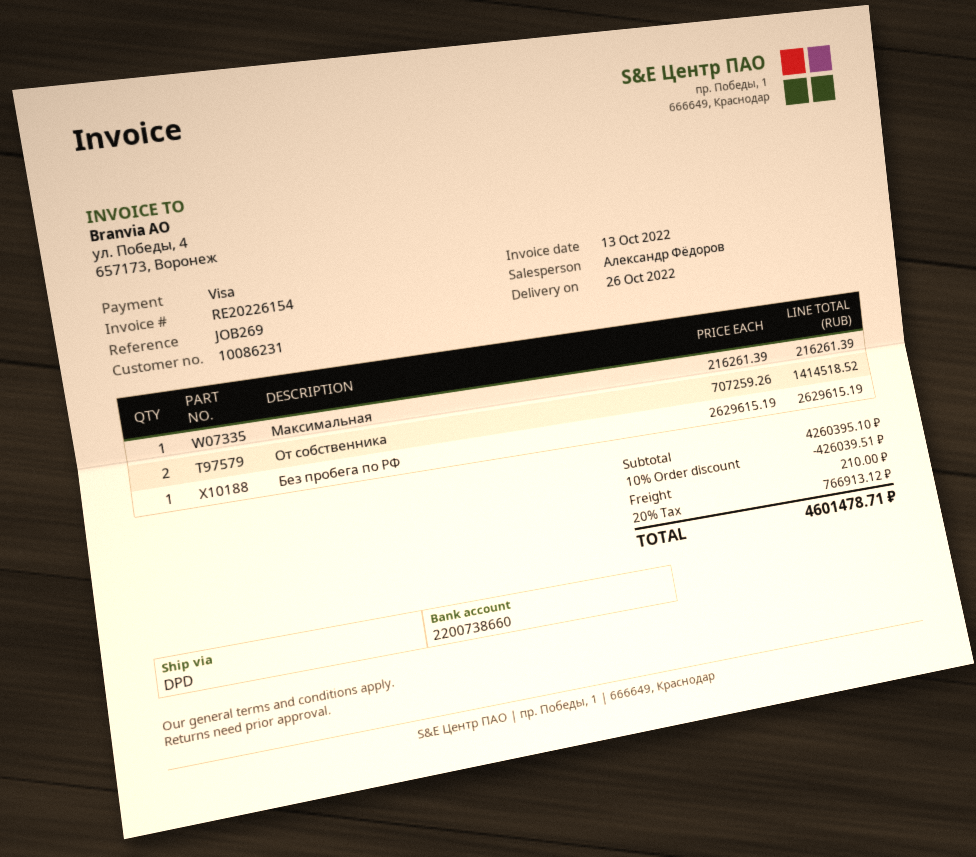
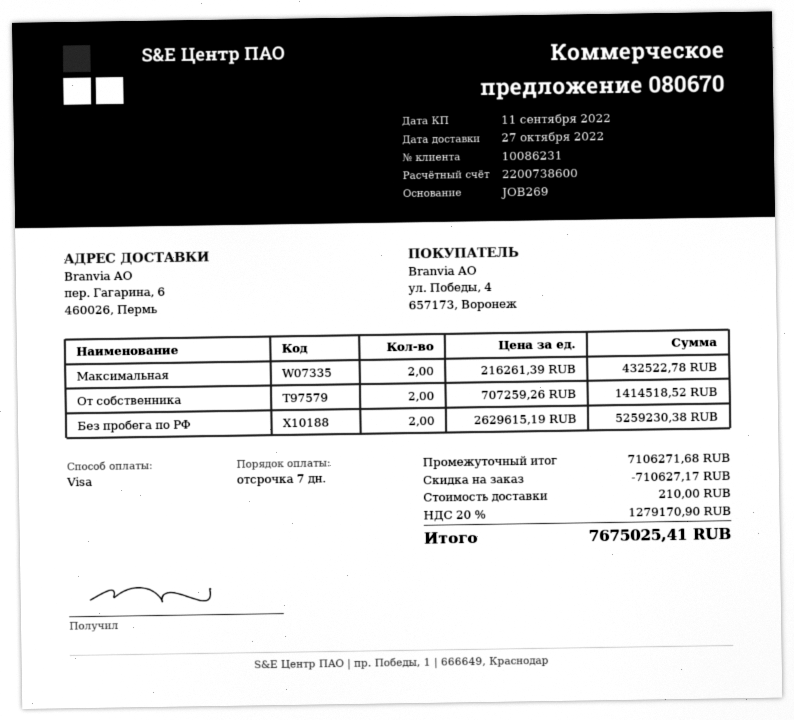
delivery date: 2022-10-26 -> 2022-10-27
bank account: 2200738660 -> 2200738600
Максимальная: 1 x 216261.39 = 216261.39 -> 2 x 216261.39 = 432522.78
Без пробега по РФ: 1 x 2629615.19 = 2629615.19 -> 2 x 2629615.19 = 5259230.38
subtotal: 4260395.10 -> 7106271.68
discount: 426039.51 -> 710627.17
tax: 20% = 766913.12 -> 20% = 1279170.90
total: 4601478.71 -> 7675025.41

